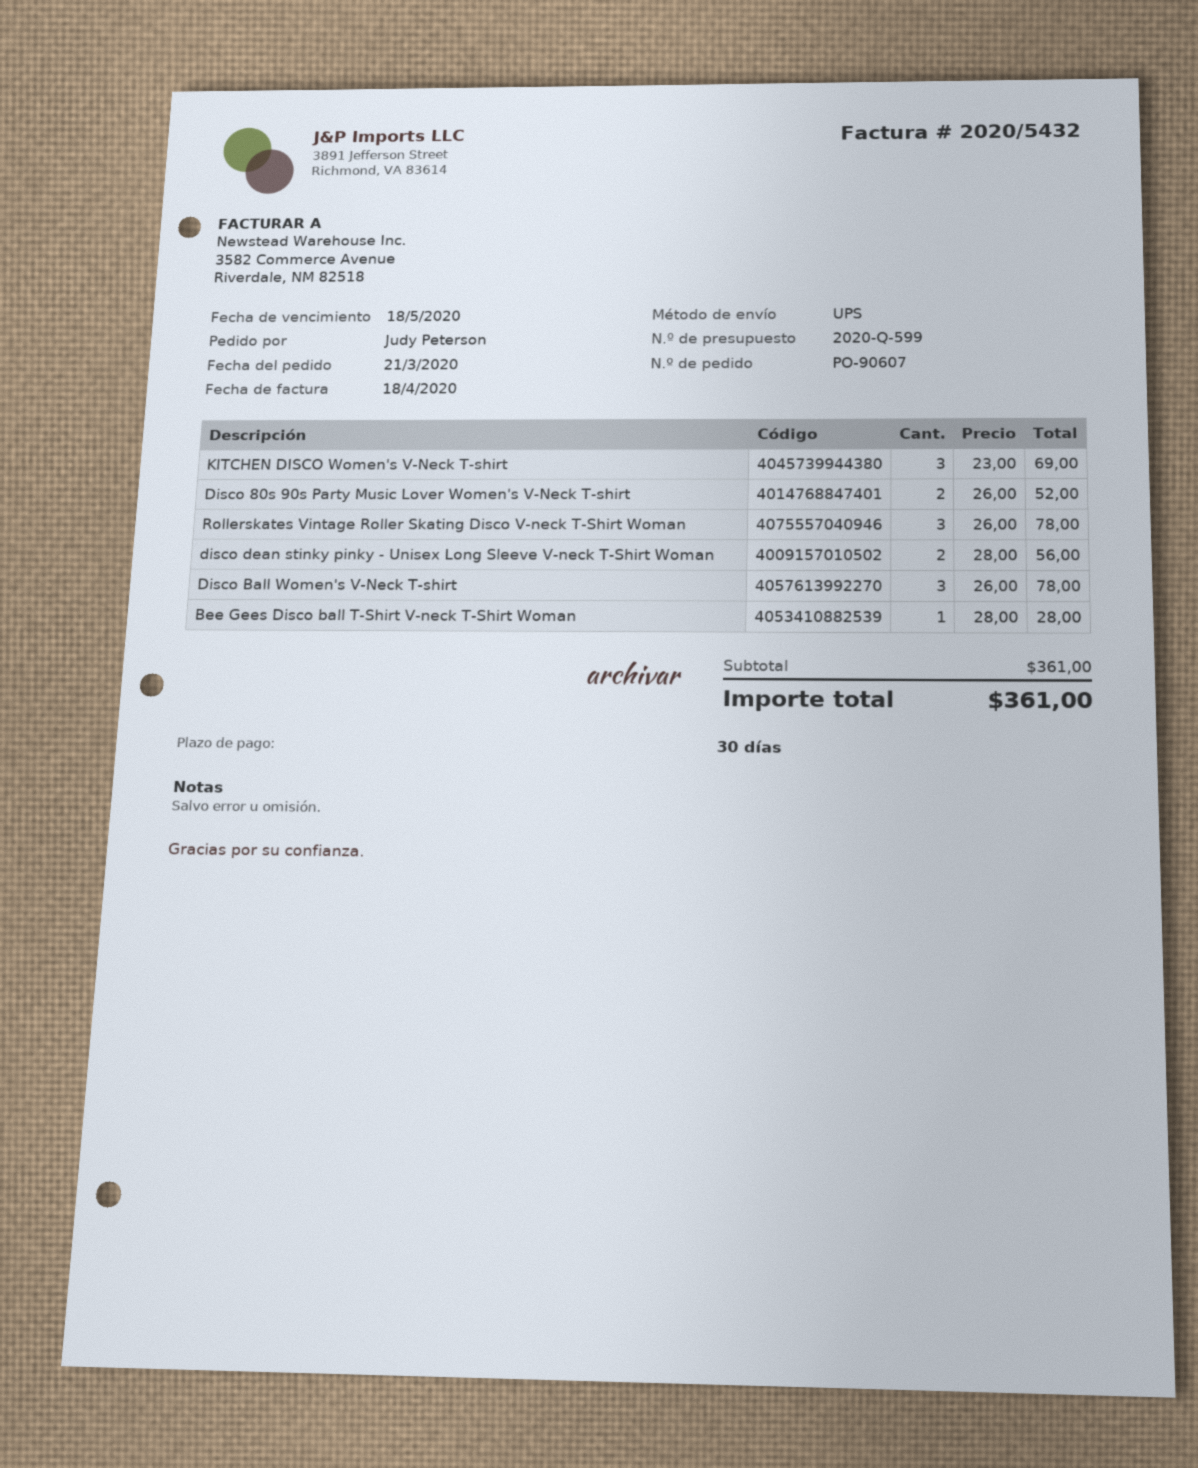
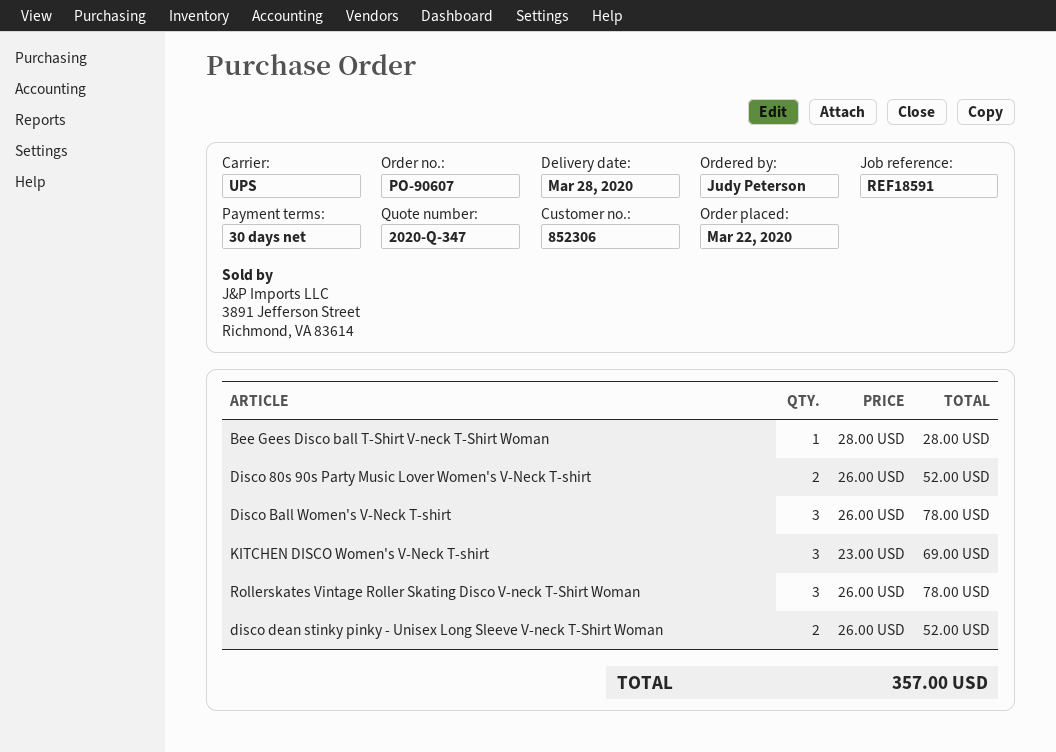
quote number: 2020-Q-599 -> 2020-Q-347
order date: 2020-03-21 -> 2020-03-22
disco dean stinky pinky - Unisex Long Sleeve V-neck T-Shirt Woman: 2 x 28.00 = 56.00 -> 2 x 26.00 = 52.00
total: 361.00 -> 357.00

